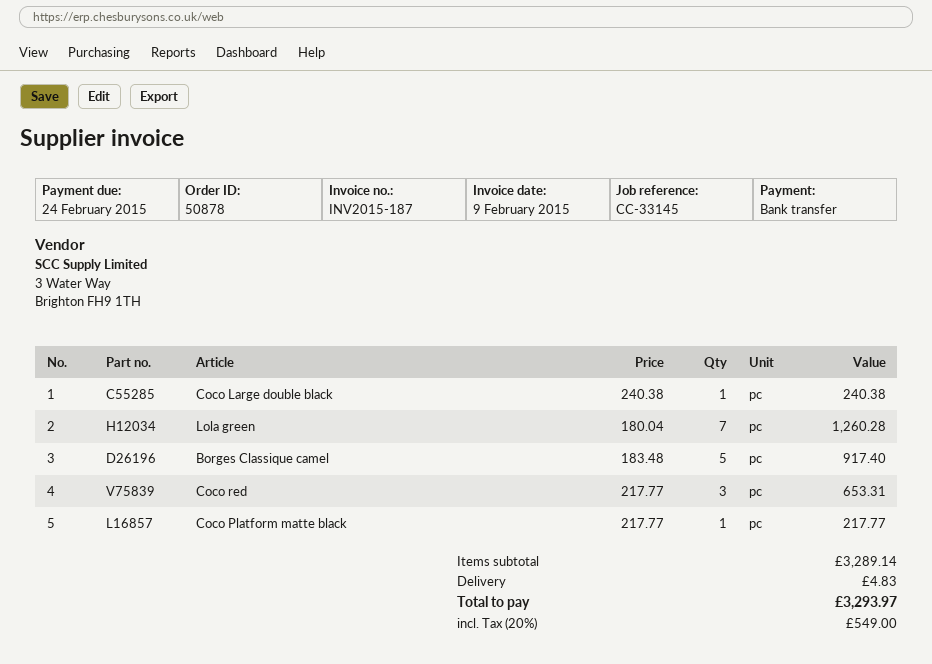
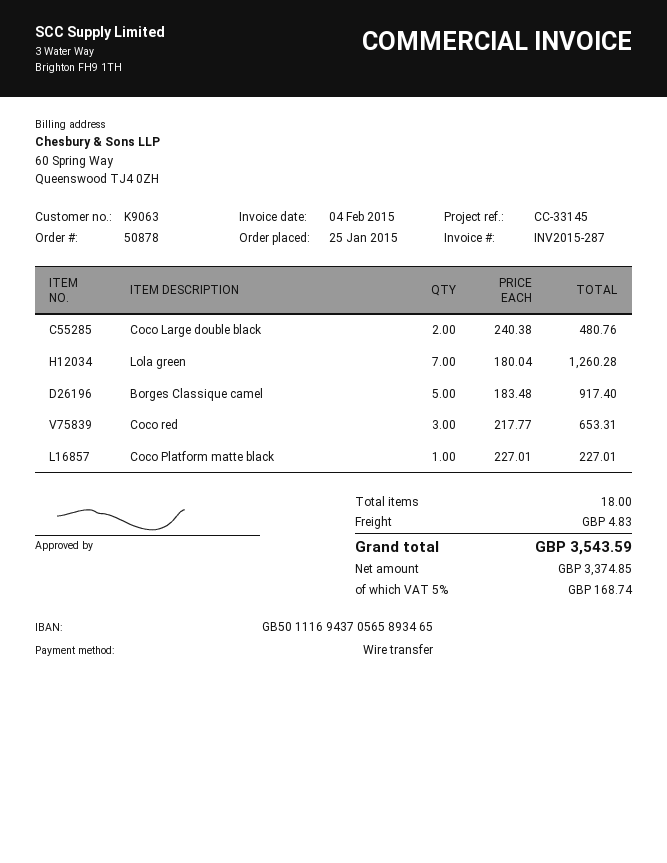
invoice number: INV2015-187 -> INV2015-287
invoice date: 2015-02-09 -> 2015-02-04
Coco Large double black: 1 x 240.38 = 240.38 -> 2 x 240.38 = 480.76
Coco Platform matte black: 1 x 217.77 = 217.77 -> 1 x 227.01 = 227.01
tax: 20% = 549.00 -> 5% = 168.74
total: 3293.97 -> 3543.59

